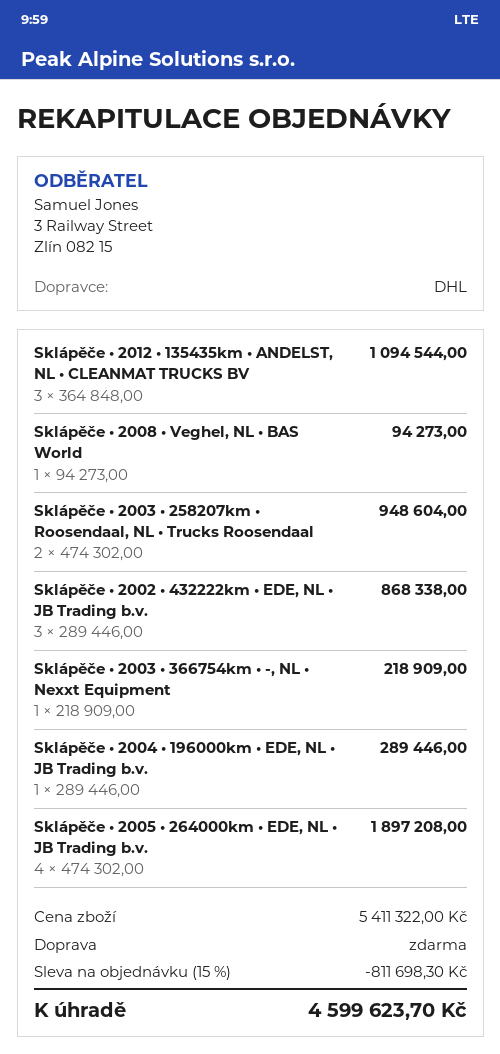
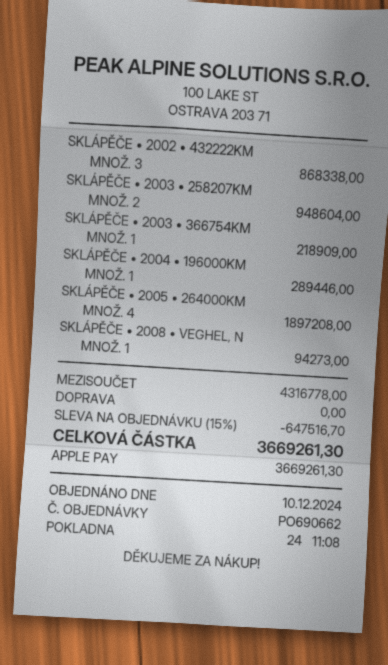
Sklápěče • 2012 • 135435km • ANDELST, NL • CLEANMAT TRUCKS BV: 3 for 1094544.00 -> none
subtotal: 5411322.00 -> 4316778.00
discount: 15% = 811698.30 -> 15% = 647516.70
total: 4599623.70 -> 3669261.30

